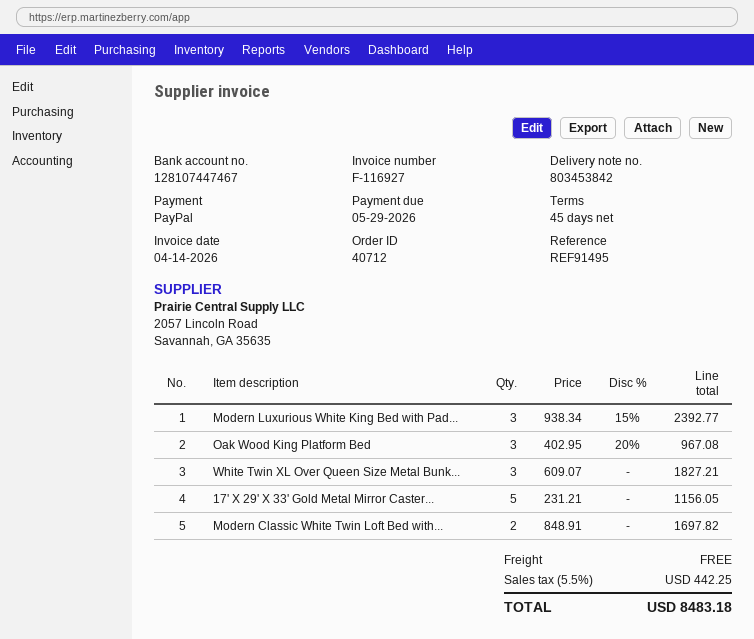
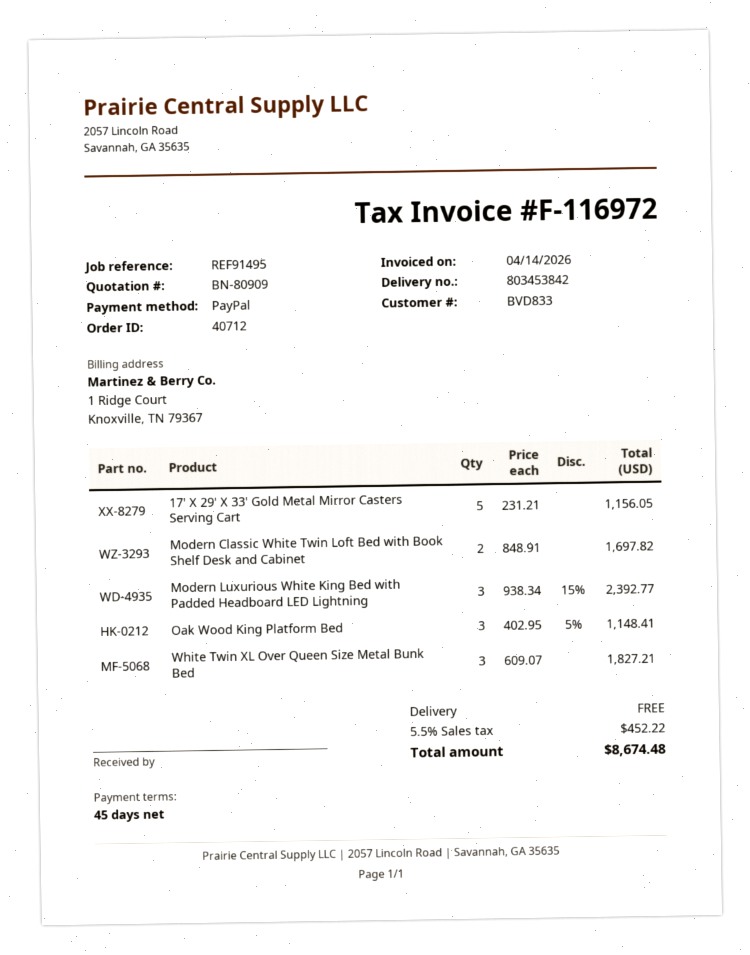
invoice number: F-116927 -> F-116972
Oak Wood King Platform Bed: 3 x 402.95 - 20% = 967.08 -> 3 x 402.95 - 5% = 1148.41
tax: 5.5% = 442.25 -> 5.5% = 452.22
total: 8483.18 -> 8674.48

